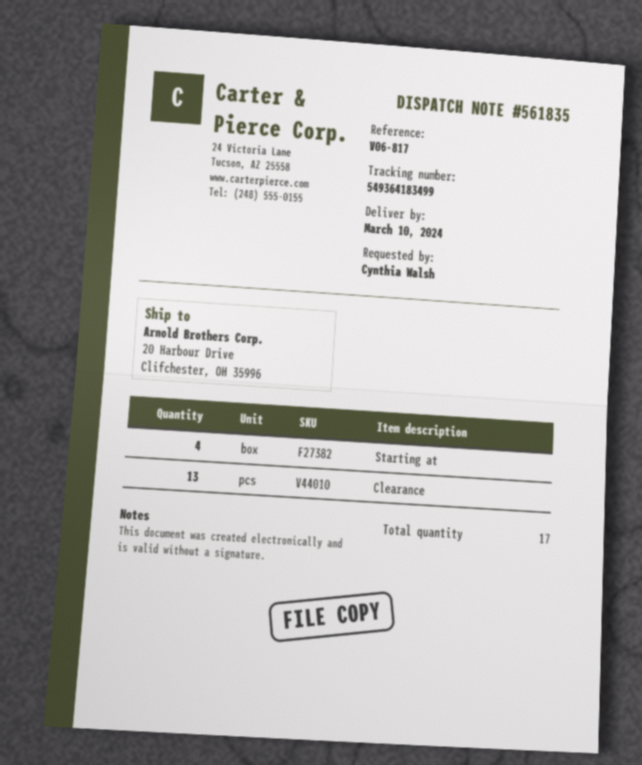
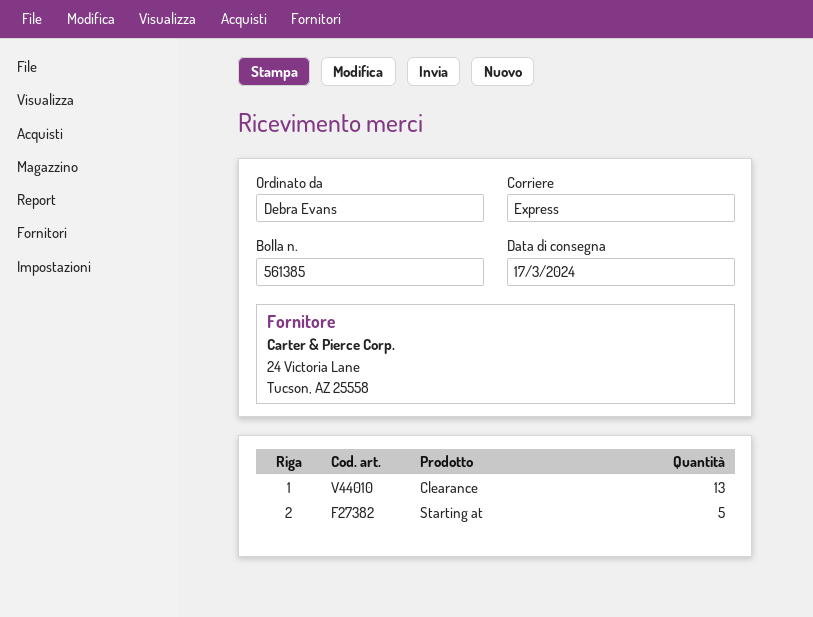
delivery note number: 561835 -> 561385
delivery date: 2024-03-10 -> 2024-03-17
ordered by: Cynthia Walsh -> Debra Evans
Starting at: 4 -> 5

